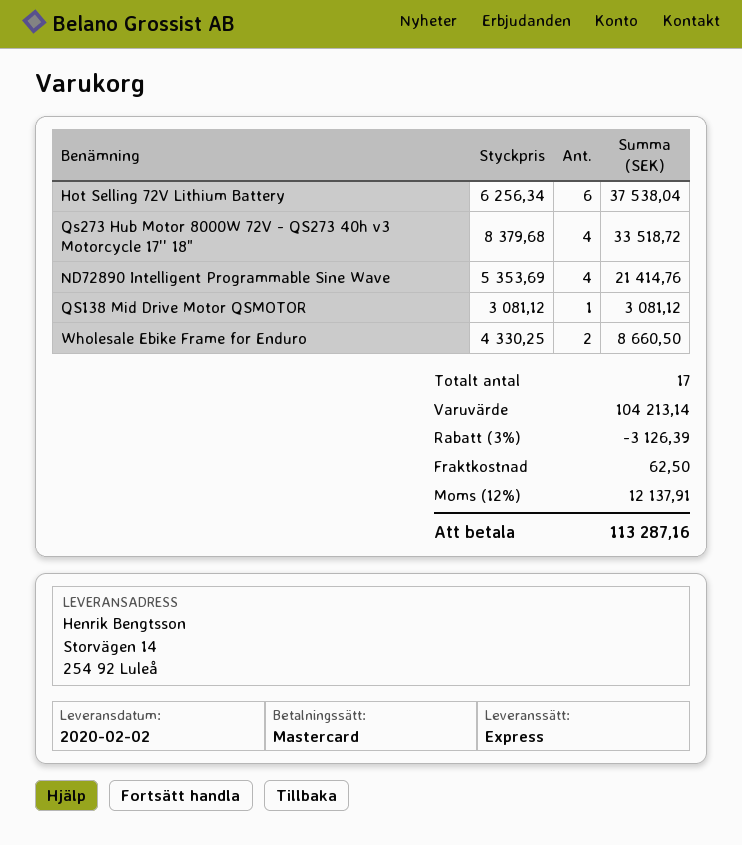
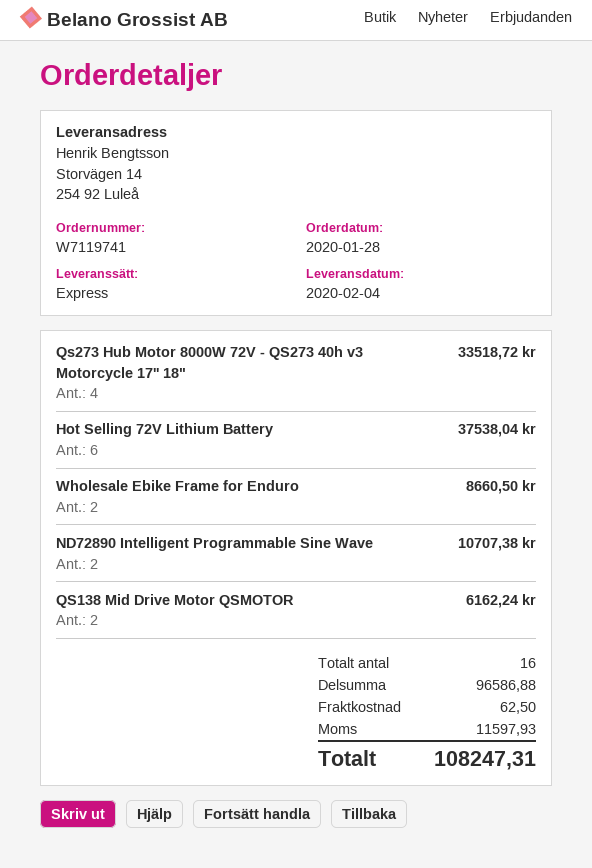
delivery date: 2020-02-02 -> 2020-02-04
ND72890 Intelligent Programmable Sine Wave: 4 for 21414.76 -> 2 for 10707.38
QS138 Mid Drive Motor QSMOTOR: 1 for 3081.12 -> 2 for 6162.24
total quantity: 17 -> 16
subtotal: 104213.14 -> 96586.88
discount: 3% = 3126.39 -> none
tax: 12137.91 -> 11597.93
total: 113287.16 -> 108247.31

